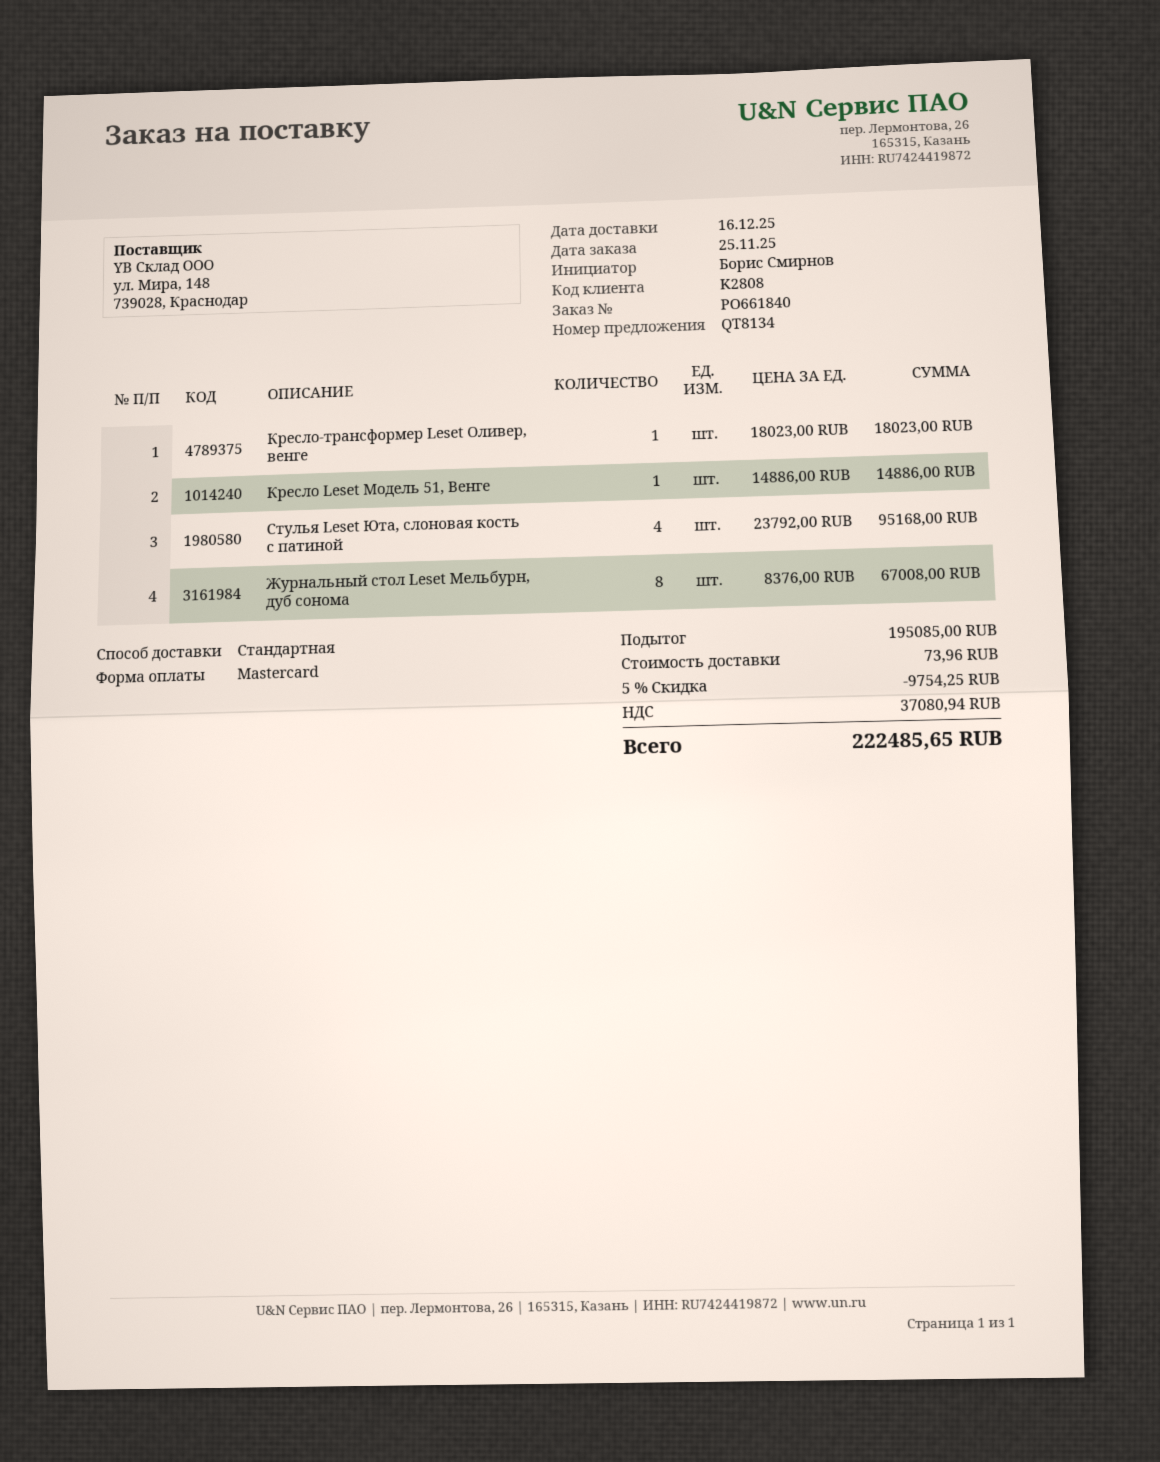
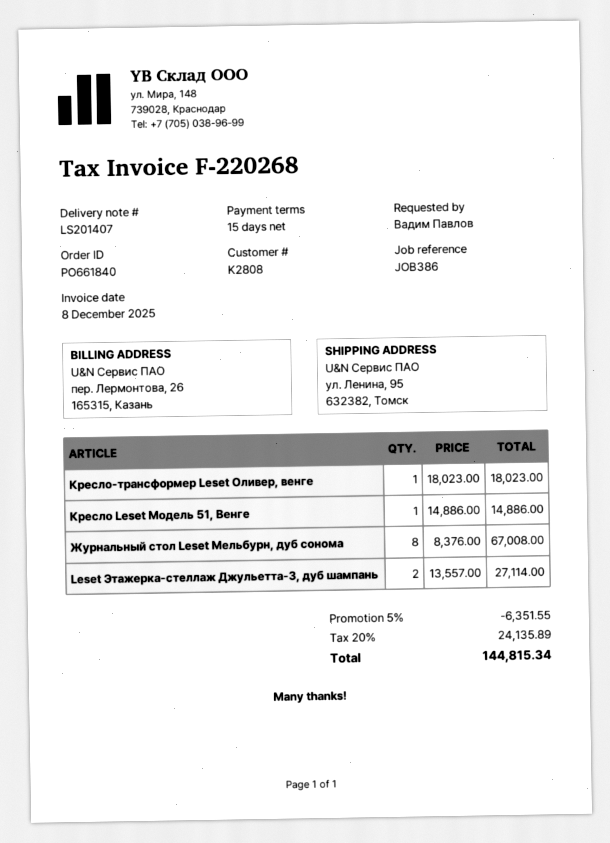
ordered by: Борис Смирнов -> Вадим Павлов
Стулья Leset Юта, слоновая кость с патиной: 4 x 23792.00 = 95168.00 -> none
Leset Этажерка-стеллаж Джульетта-3, дуб шампань: none -> 2 x 13557.00 = 27114.00
discount: 5% = 9754.25 -> 5% = 6351.55
shipping: 73.96 -> none
tax: 37080.94 -> 24135.89
total: 222485.65 -> 144815.34

